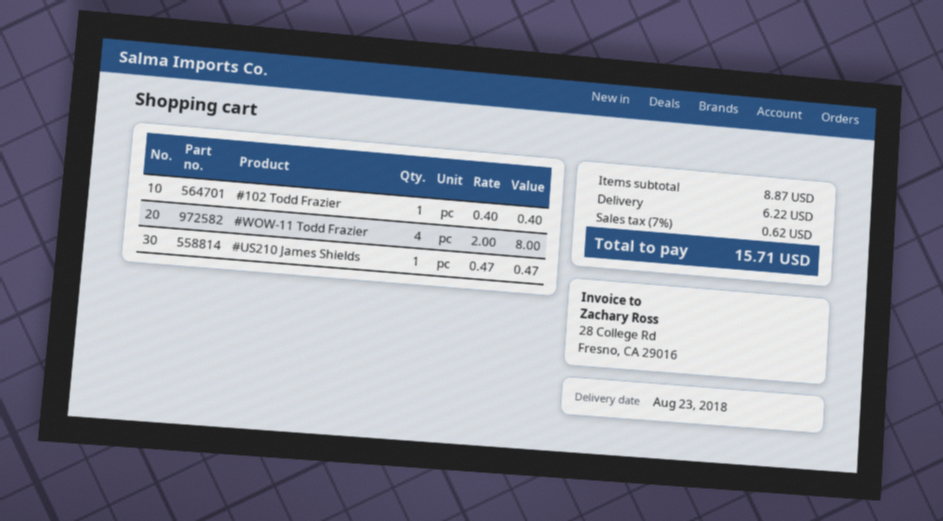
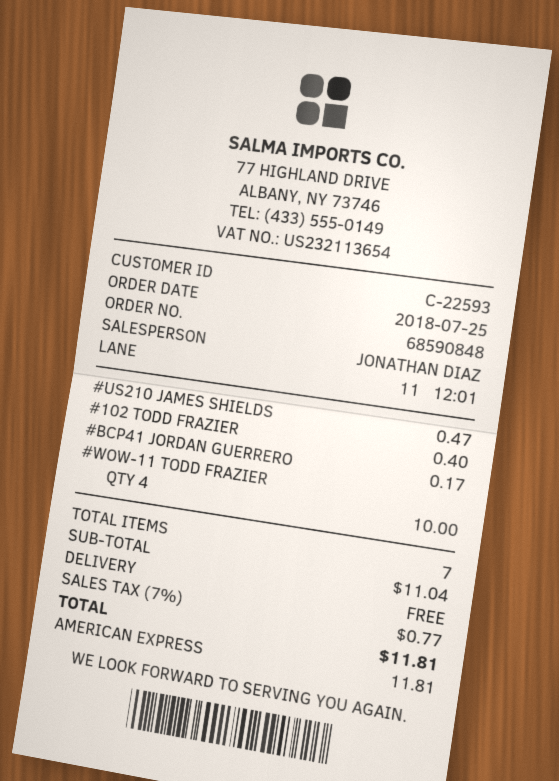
#WOW-11 Todd Frazier: 4 for 8.00 -> 4 for 10.00
#BCP41 JORDAN GUERRERO: none -> 1 for 0.17
subtotal: 8.87 -> 11.04
shipping: 6.22 -> 0.00
tax: 7% = 0.62 -> 7% = 0.77
total: 15.71 -> 11.81

